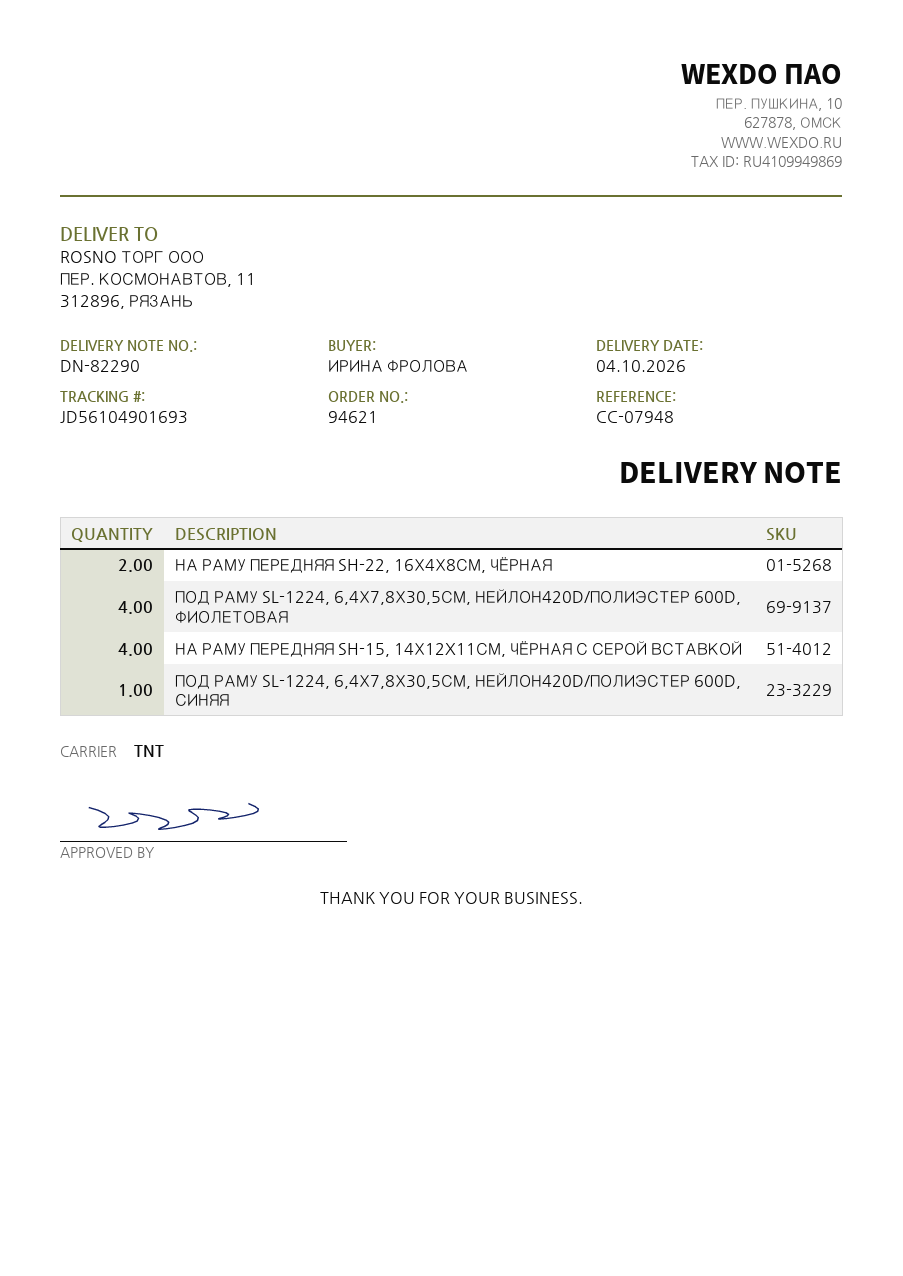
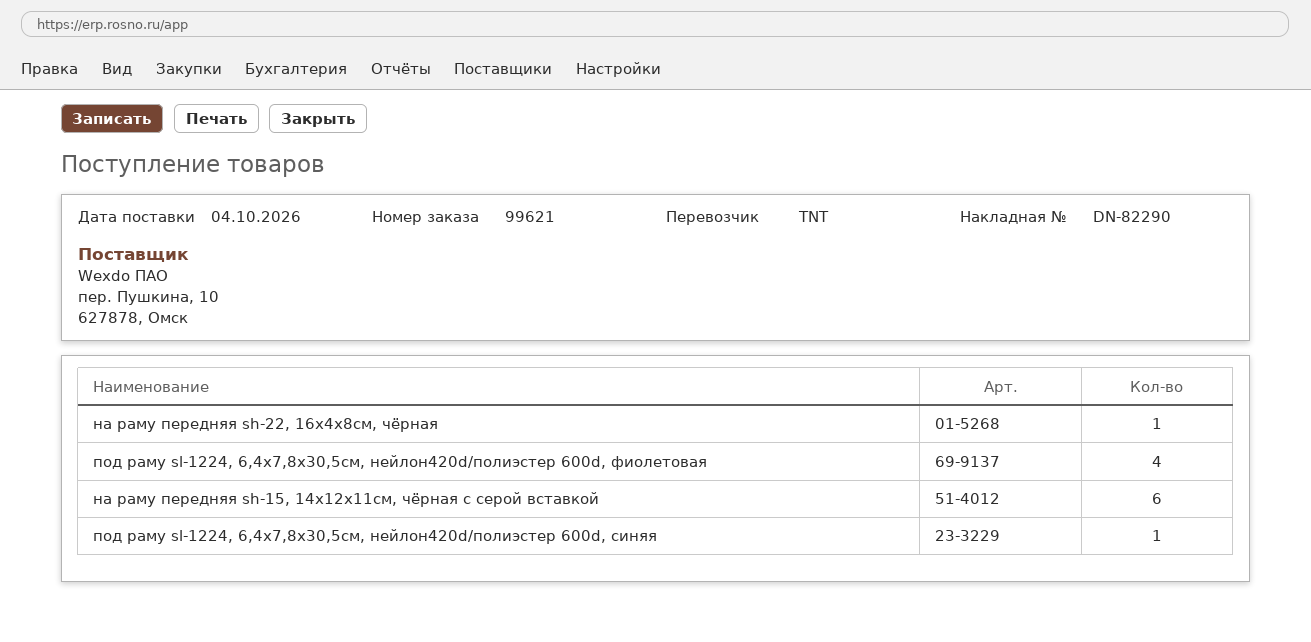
order number: 94621 -> 99621
НА РАМУ ПЕРЕДНЯЯ SH-22, 16Х4Х8СМ, ЧЁРНАЯ: 2 -> 1
НА РАМУ ПЕРЕДНЯЯ SH-15, 14Х12X11СМ, ЧЁРНАЯ С СЕРОЙ ВСТАВКОЙ: 4 -> 6

